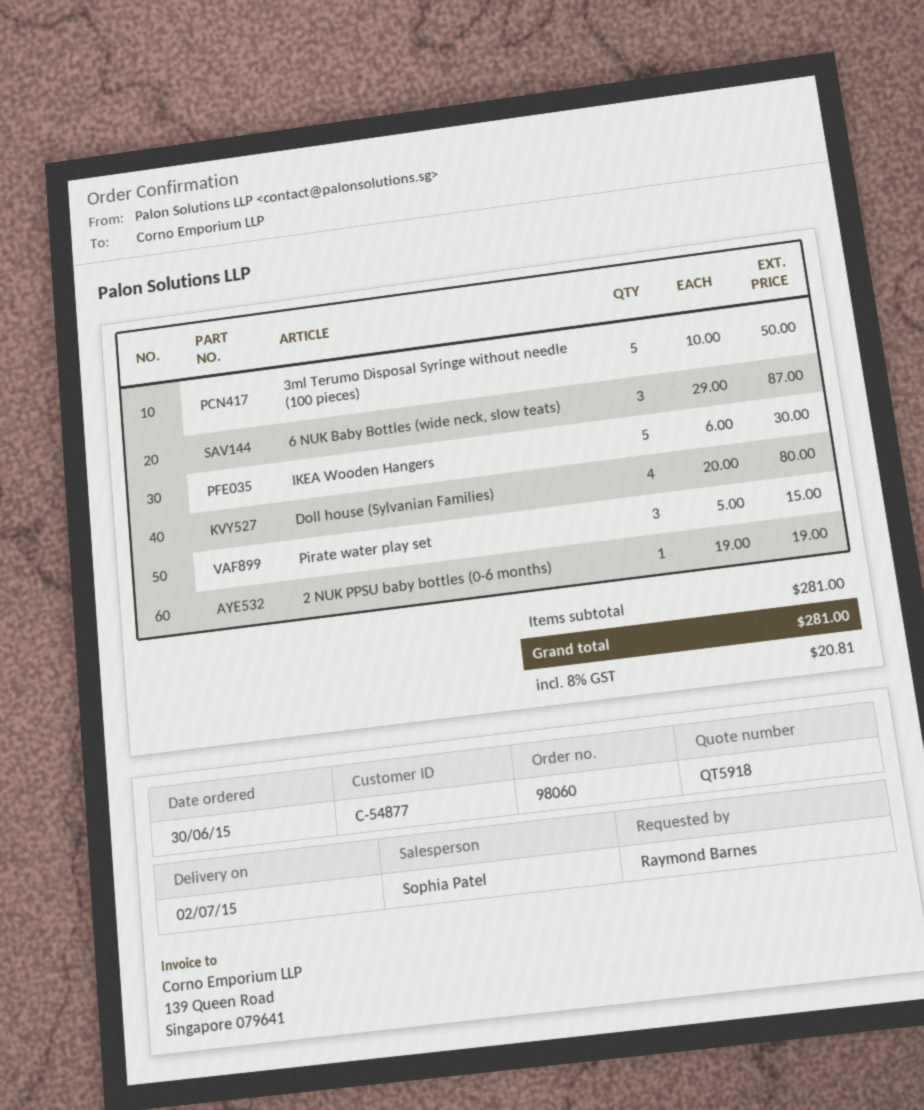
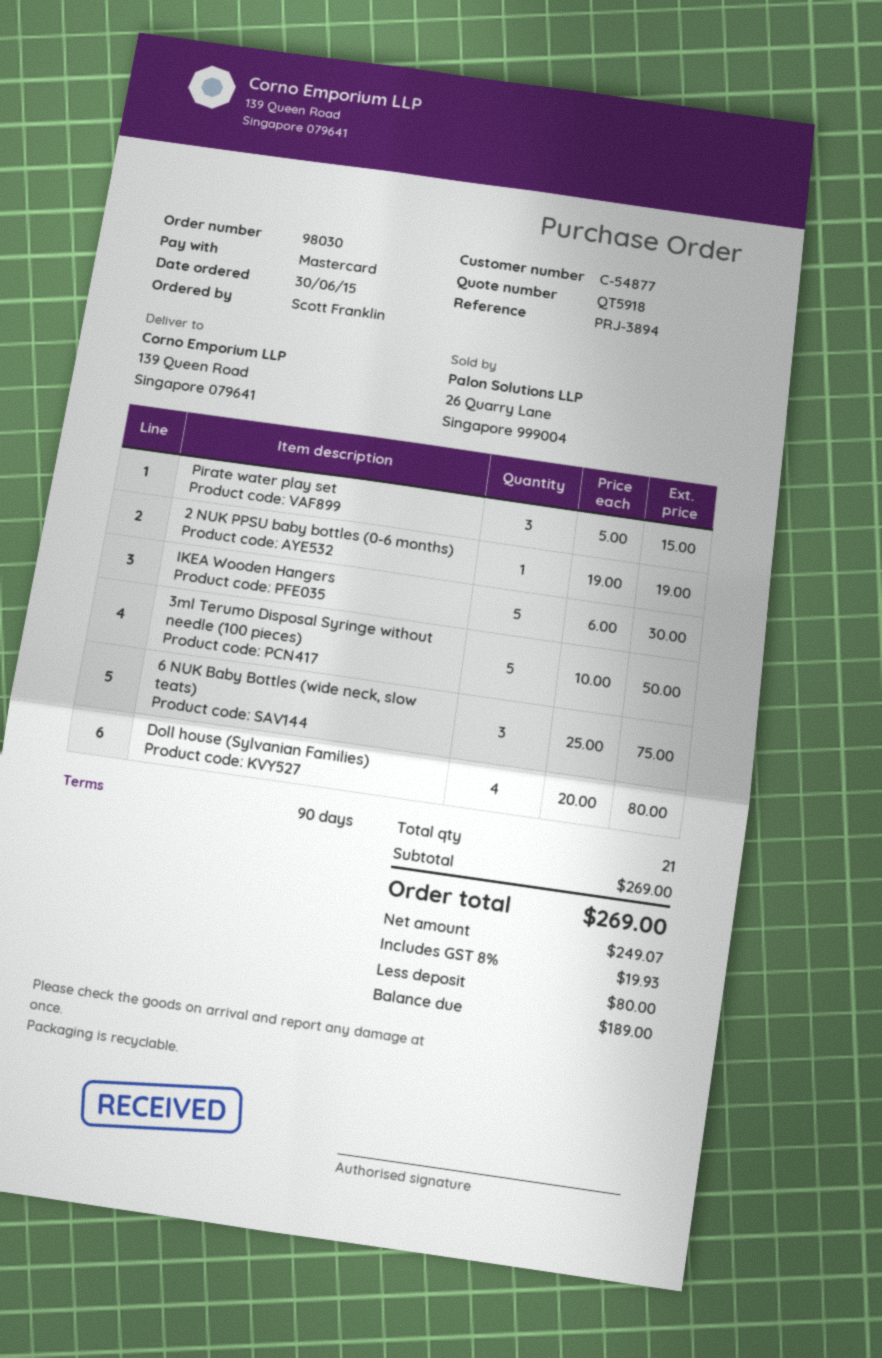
order number: 98060 -> 98030
ordered by: Raymond Barnes -> Scott Franklin
6 NUK Baby Bottles (wide neck, slow teats): 3 x 29.00 = 87.00 -> 3 x 25.00 = 75.00
subtotal: 281.00 -> 269.00
tax: 8% = 20.81 -> 8% = 19.93
total: 281.00 -> 269.00

